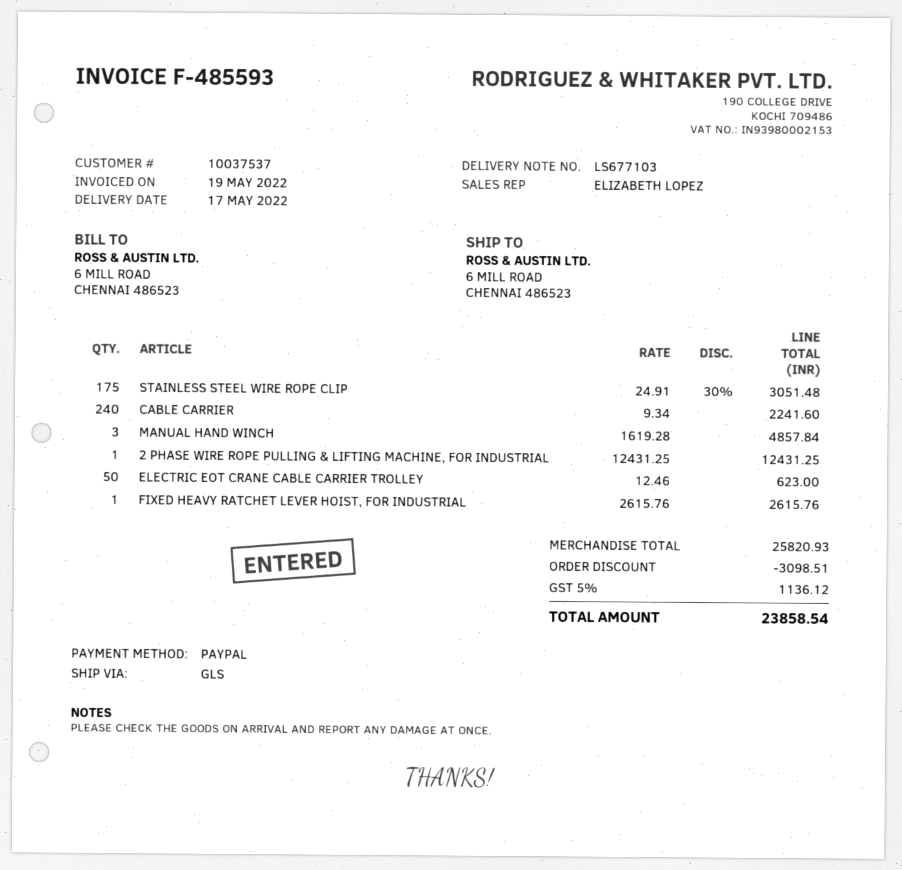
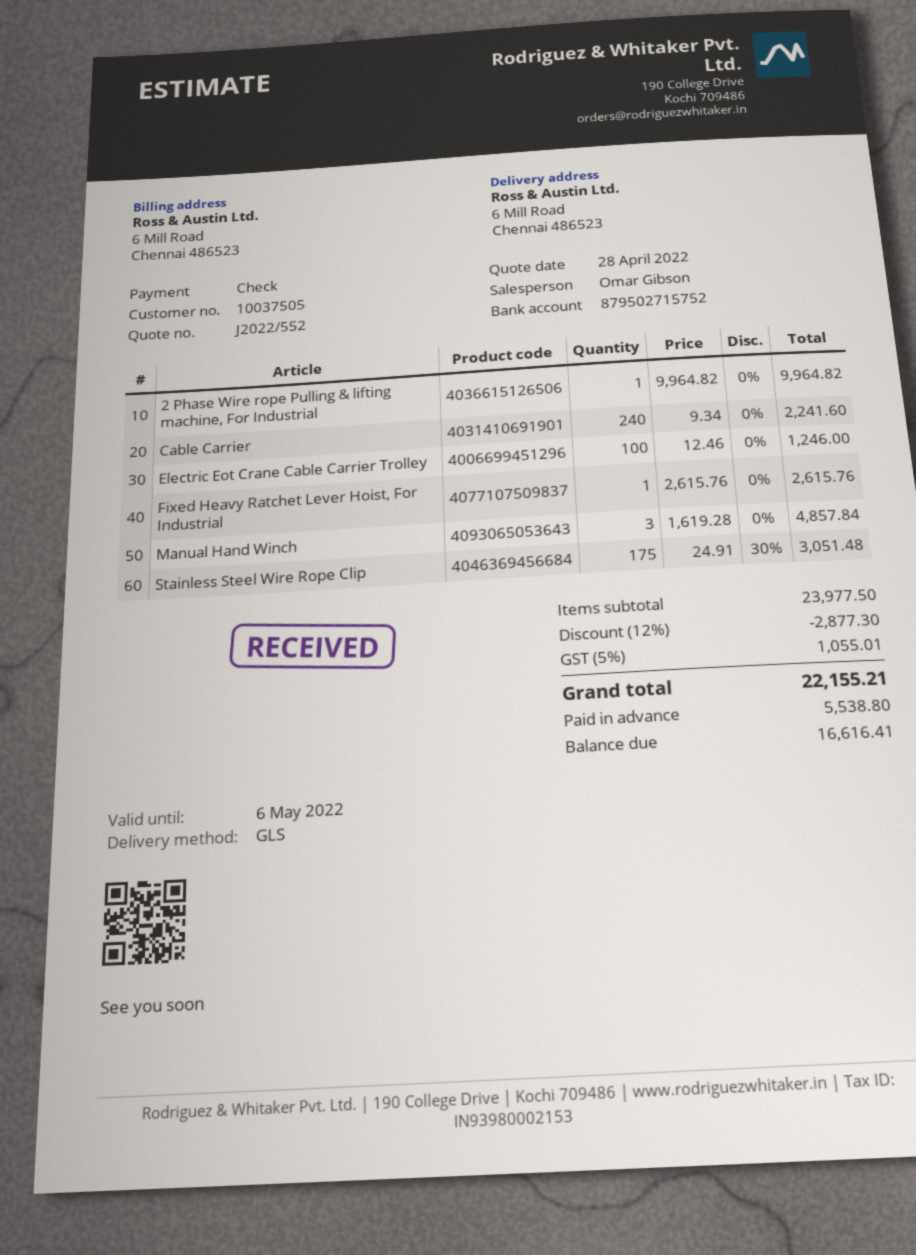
customer number: 10037537 -> 10037505
sales rep: ELIZABETH LOPEZ -> Omar Gibson
payment method: PayPal -> cheque
2 PHASE WIRE ROPE PULLING & LIFTING MACHINE, FOR INDUSTRIAL: 1 x 12431.25 = 12431.25 -> 1 x 9964.82 = 9964.82
ELECTRIC EOT CRANE CABLE CARRIER TROLLEY: 50 x 12.46 = 623.00 -> 100 x 12.46 = 1246.00
subtotal: 25820.93 -> 23977.50
discount: 3098.51 -> 2877.30
tax: 5% = 1136.12 -> 5% = 1055.01
total: 23858.54 -> 22155.21

